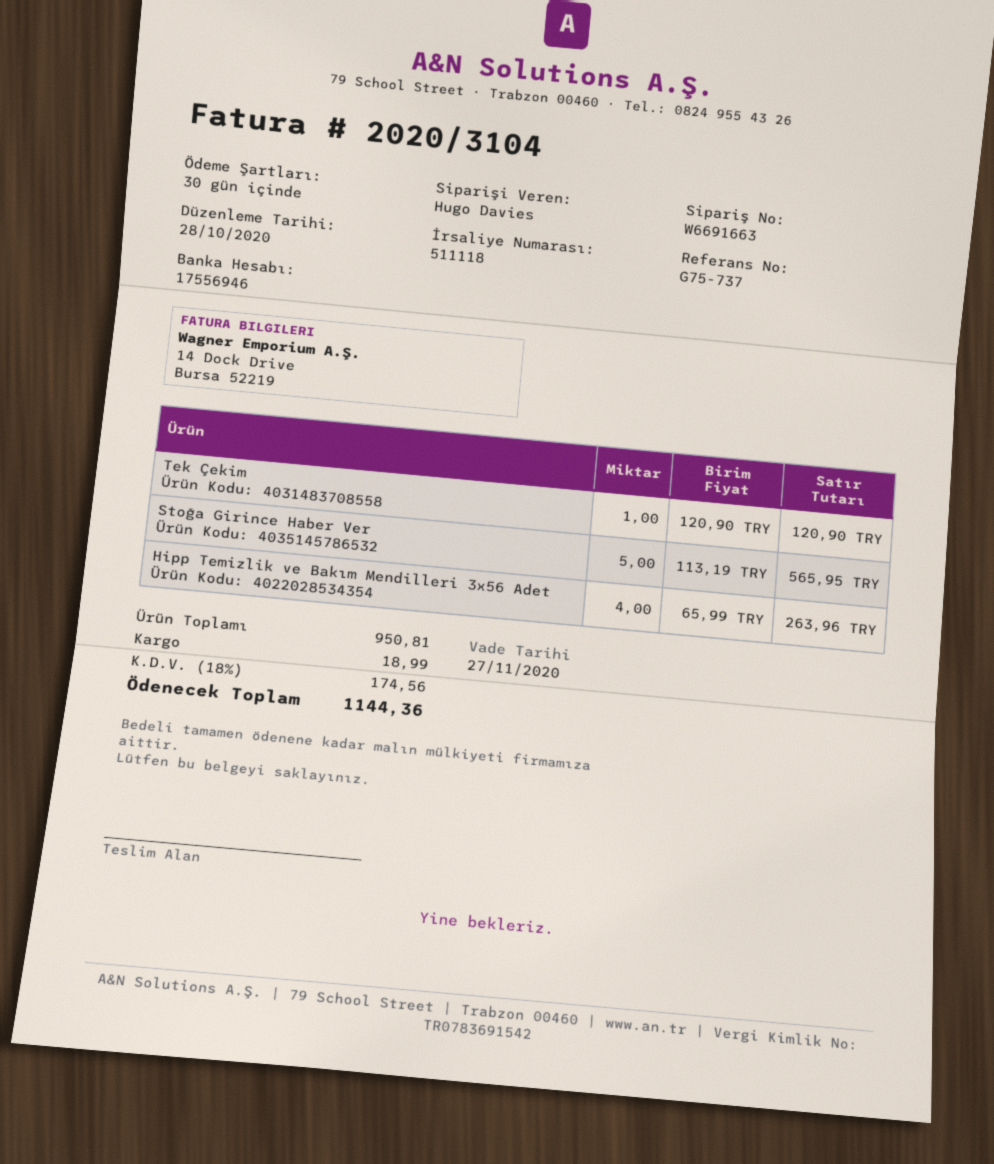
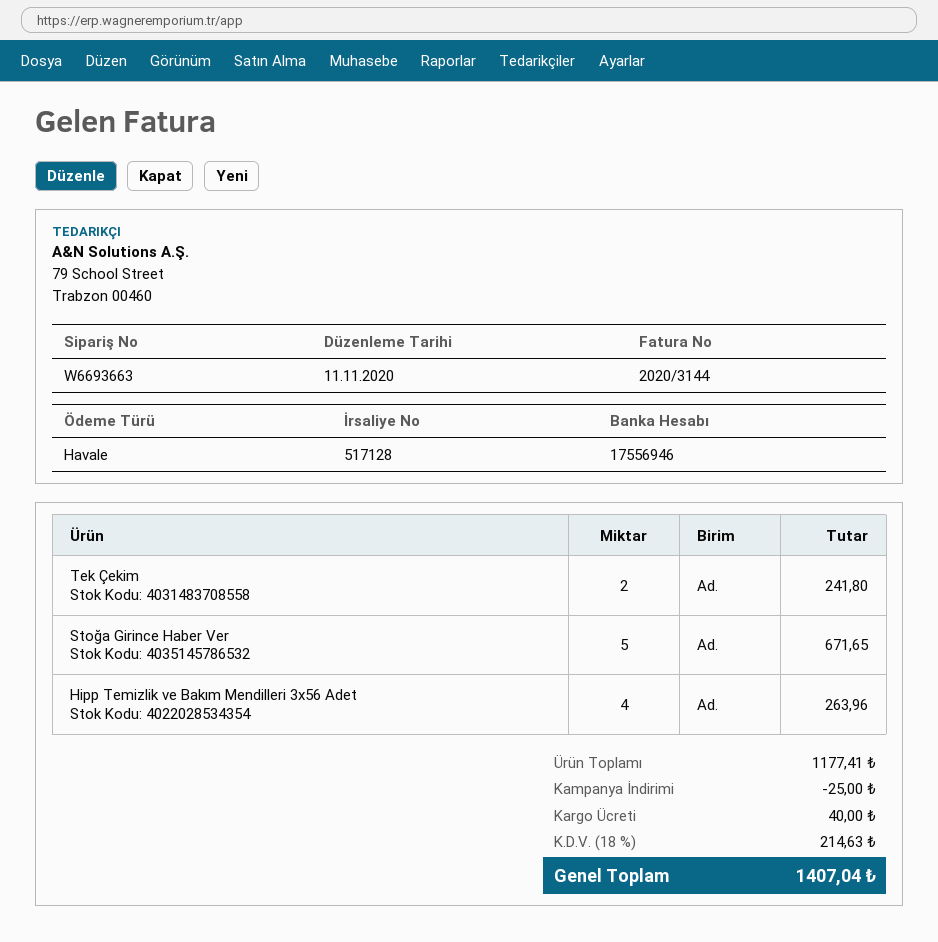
order number: W6691663 -> W6693663
delivery note number: 511118 -> 517128
invoice number: 2020/3104 -> 2020/3144
invoice date: 2020-10-28 -> 2020-11-11
Tek Çekim: 1 for 120.90 -> 2 for 241.80
Stoğa Girince Haber Ver: 5 for 565.95 -> 5 for 671.65
subtotal: 950.81 -> 1177.41
discount: none -> 25.00
shipping: 18.99 -> 40.00
tax: 18% = 174.56 -> 18% = 214.63
total: 1144.36 -> 1407.04

